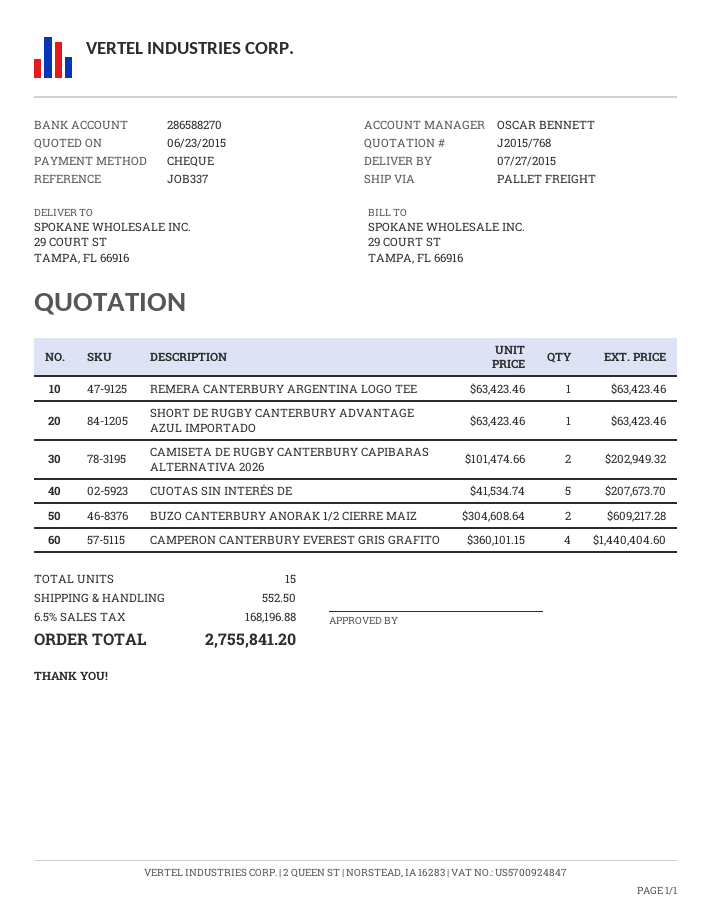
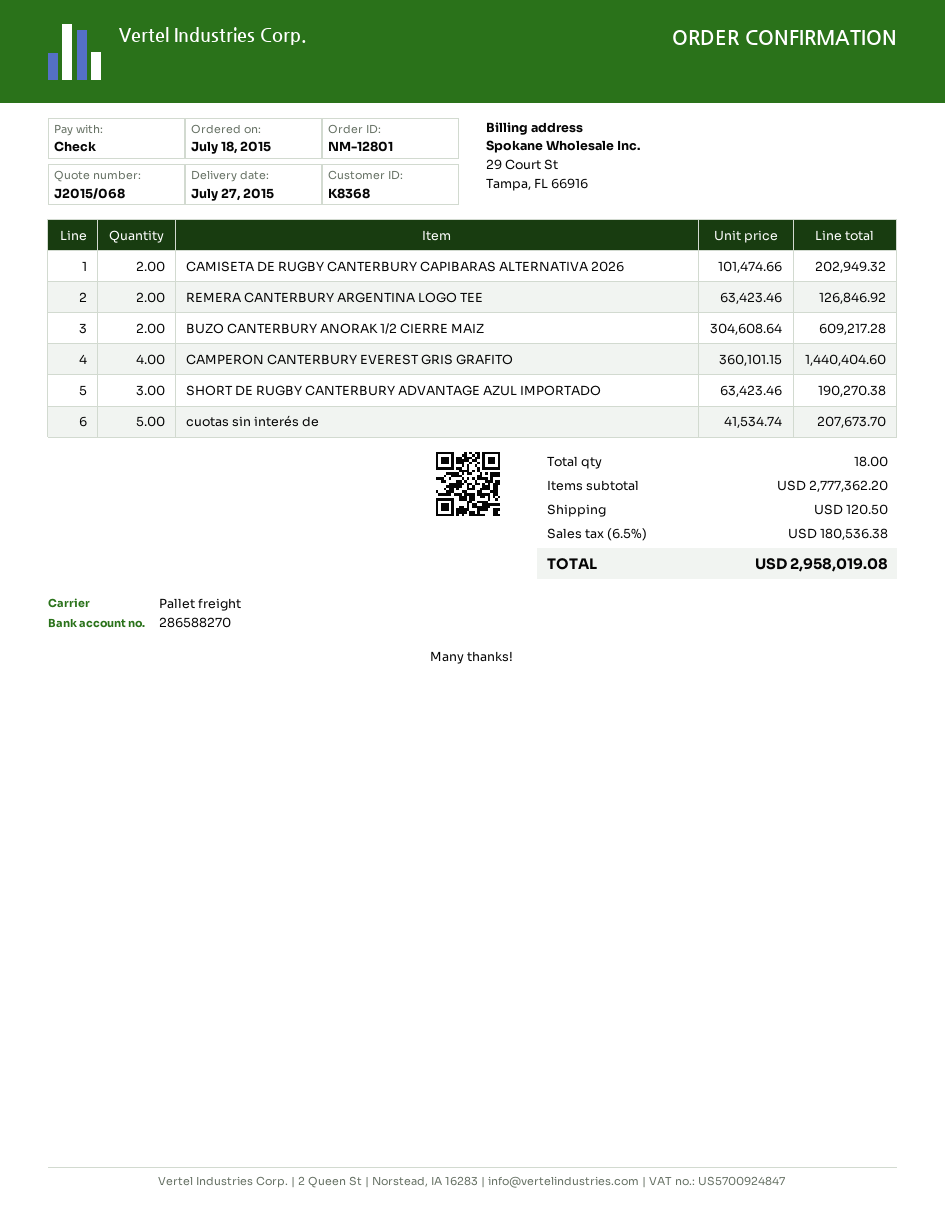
quote number: J2015/768 -> J2015/068
REMERA CANTERBURY ARGENTINA LOGO TEE: 1 x 63423.46 = 63423.46 -> 2 x 63423.46 = 126846.92
SHORT DE RUGBY CANTERBURY ADVANTAGE AZUL IMPORTADO: 1 x 63423.46 = 63423.46 -> 3 x 63423.46 = 190270.38
total quantity: 15 -> 18
shipping: 552.50 -> 120.50
tax: 6.5% = 168196.88 -> 6.5% = 180536.38
total: 2755841.20 -> 2958019.08

